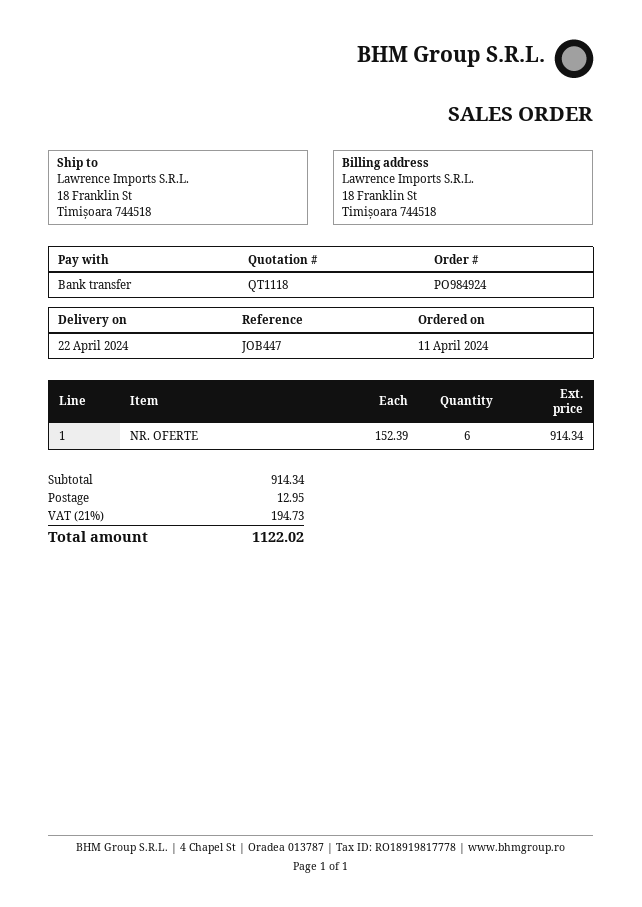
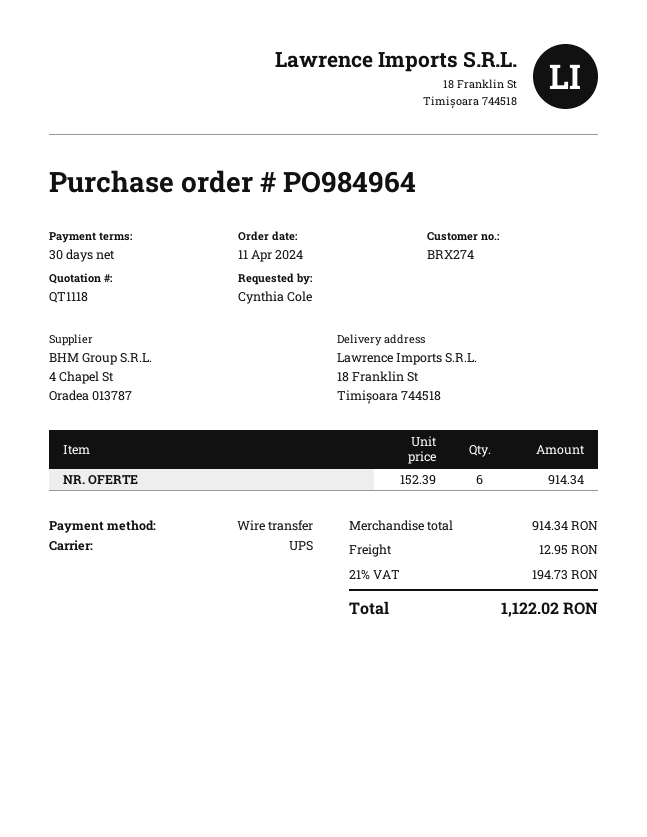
order number: PO984924 -> PO984964

